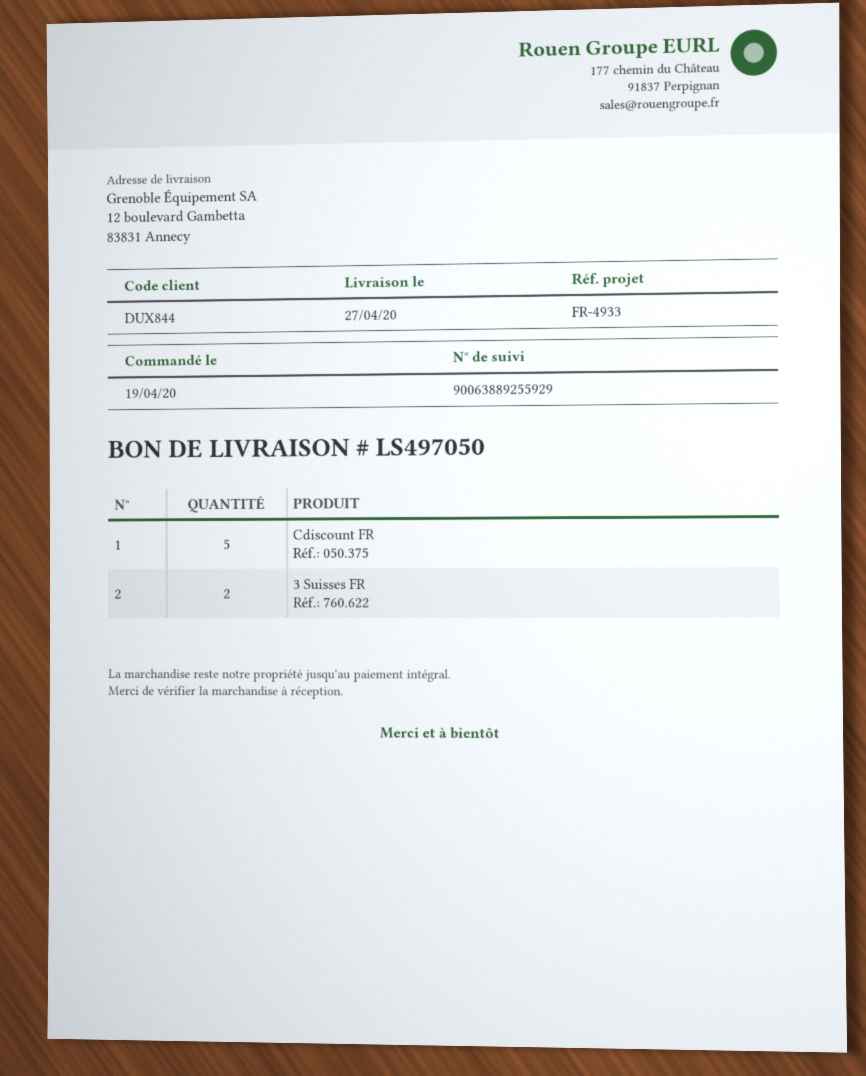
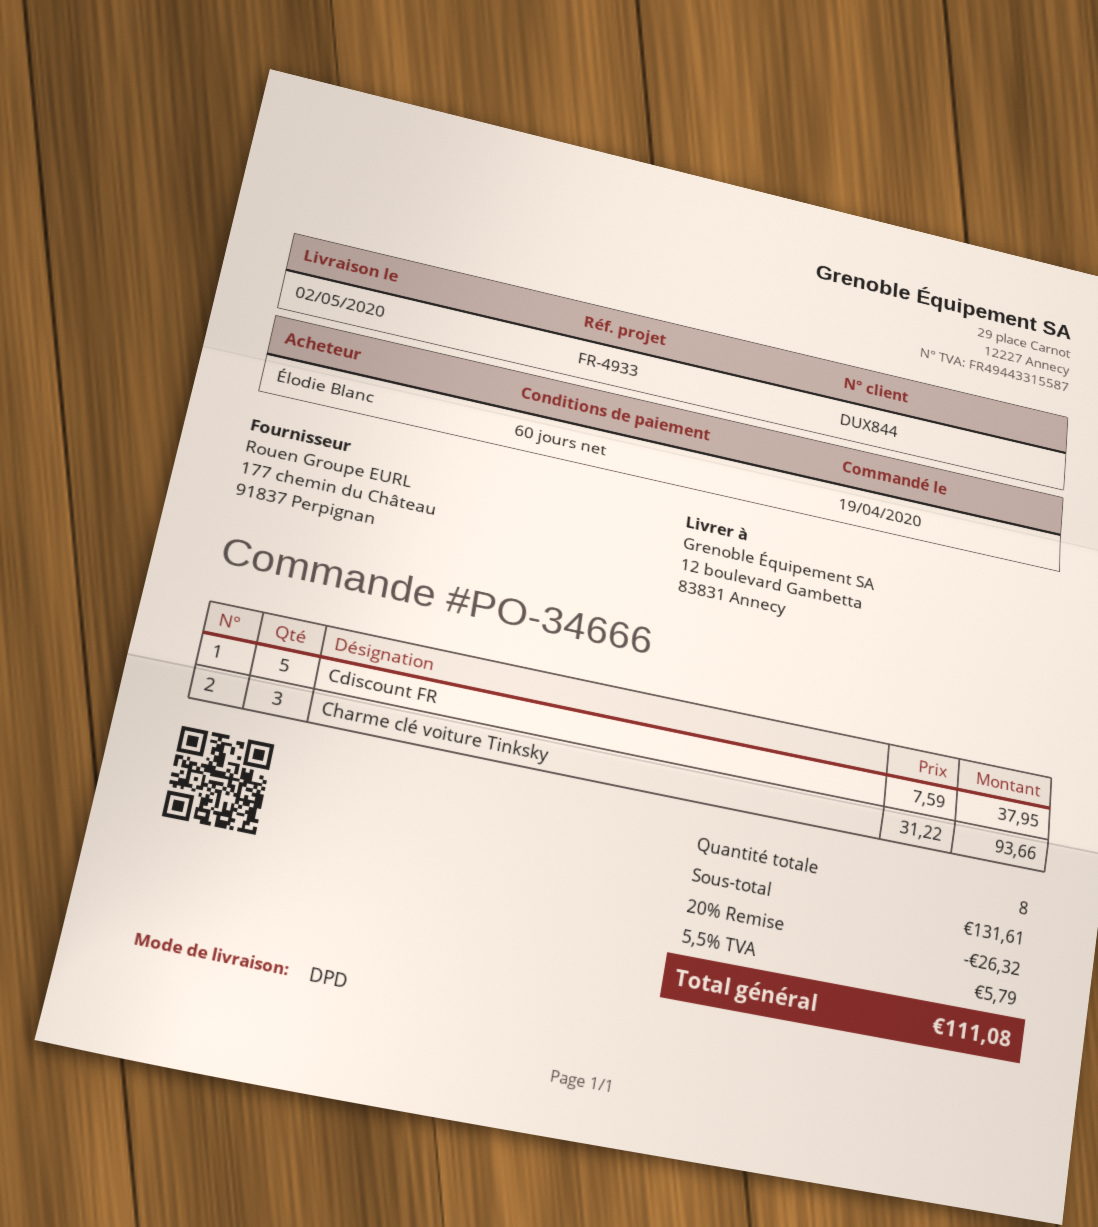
delivery date: 2020-04-27 -> 2020-05-02
3 Suisses FR: 2 -> none
Charme clé voiture Tinksky: none -> 3

